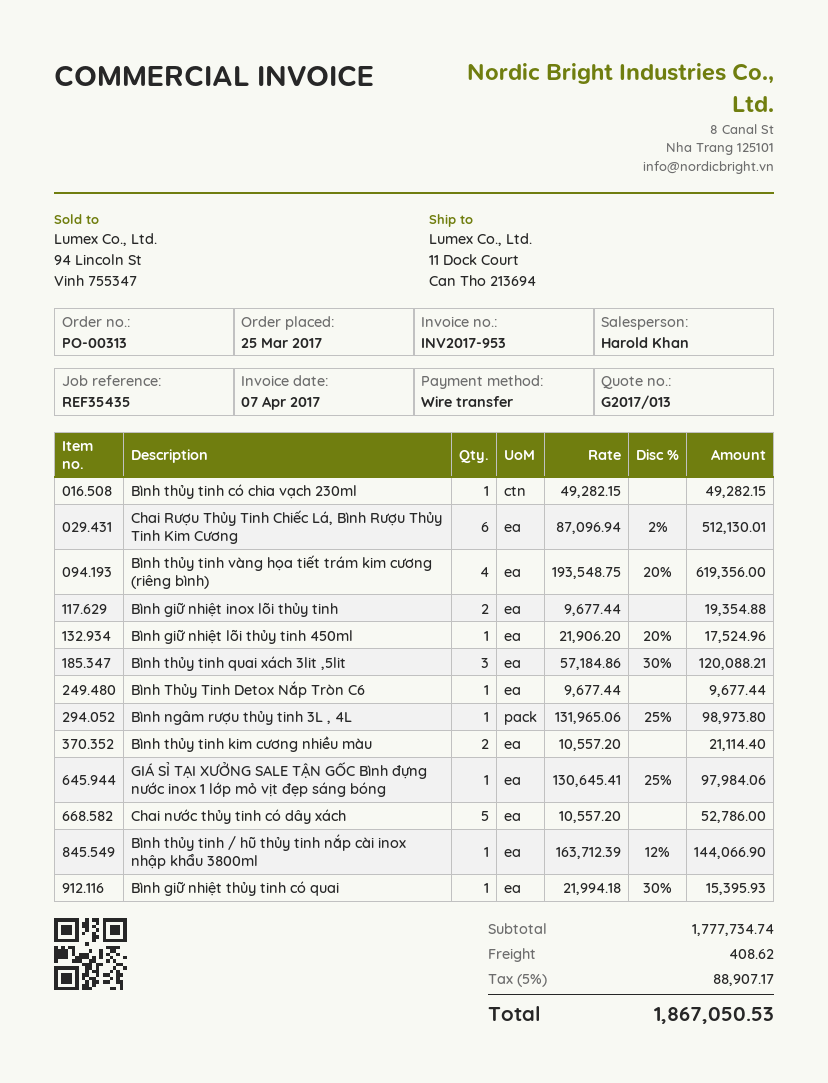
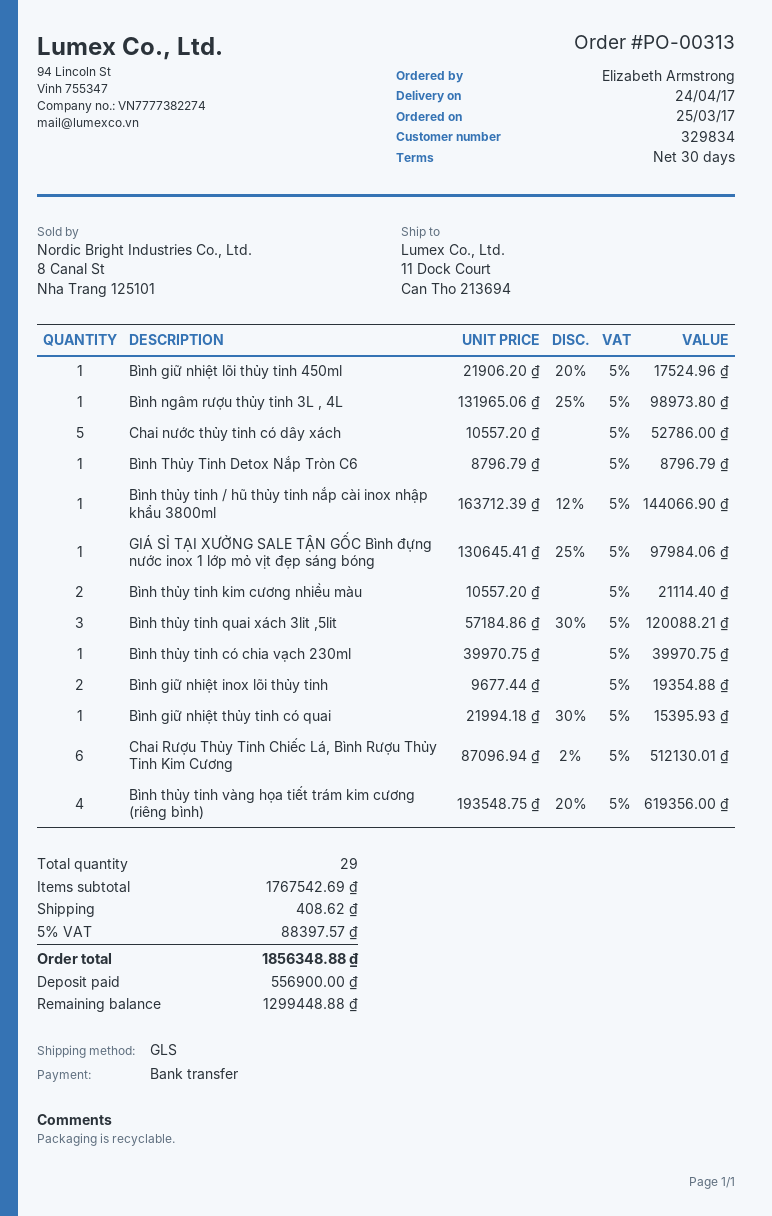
Bình thủy tinh có chia vạch 230ml: 1 x 49282.15 = 49282.15 -> 1 x 39970.75 = 39970.75
Bình Thủy Tinh Detox Nắp Tròn C6: 1 x 9677.44 = 9677.44 -> 1 x 8796.79 = 8796.79
subtotal: 1777734.74 -> 1767542.69
tax: 5% = 88907.17 -> 5% = 88397.57
total: 1867050.53 -> 1856348.88

